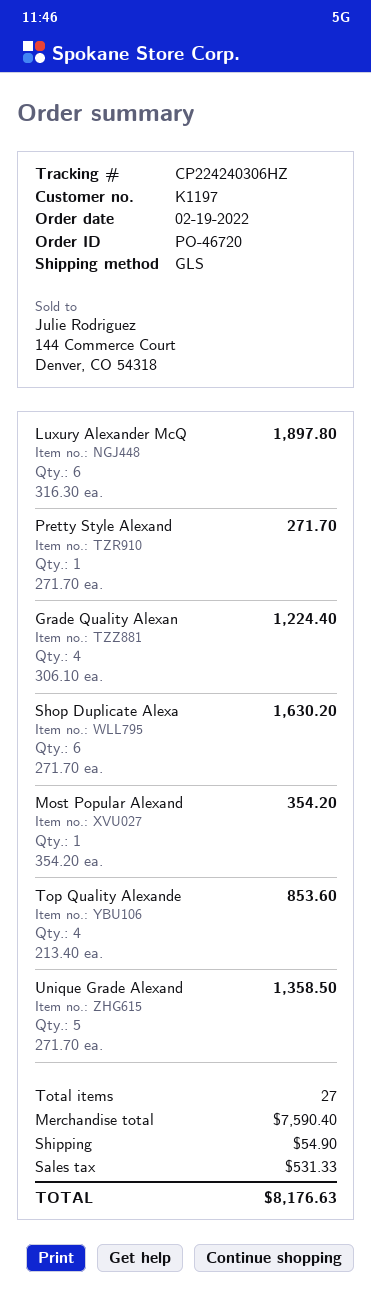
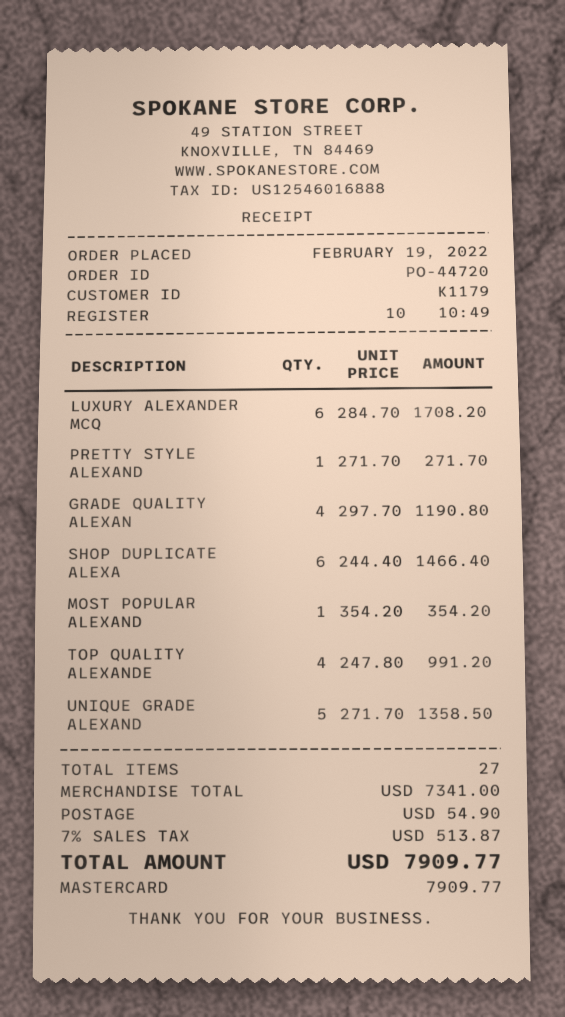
order number: PO-46720 -> PO-44720
customer number: K1197 -> K1179
Luxury Alexander McQ: 6 x 316.30 = 1897.80 -> 6 x 284.70 = 1708.20
Grade Quality Alexan: 4 x 306.10 = 1224.40 -> 4 x 297.70 = 1190.80
Shop Duplicate Alexa: 6 x 271.70 = 1630.20 -> 6 x 244.40 = 1466.40
Top Quality Alexande: 4 x 213.40 = 853.60 -> 4 x 247.80 = 991.20
subtotal: 7590.40 -> 7341.00
tax: 531.33 -> 513.87
total: 8176.63 -> 7909.77

